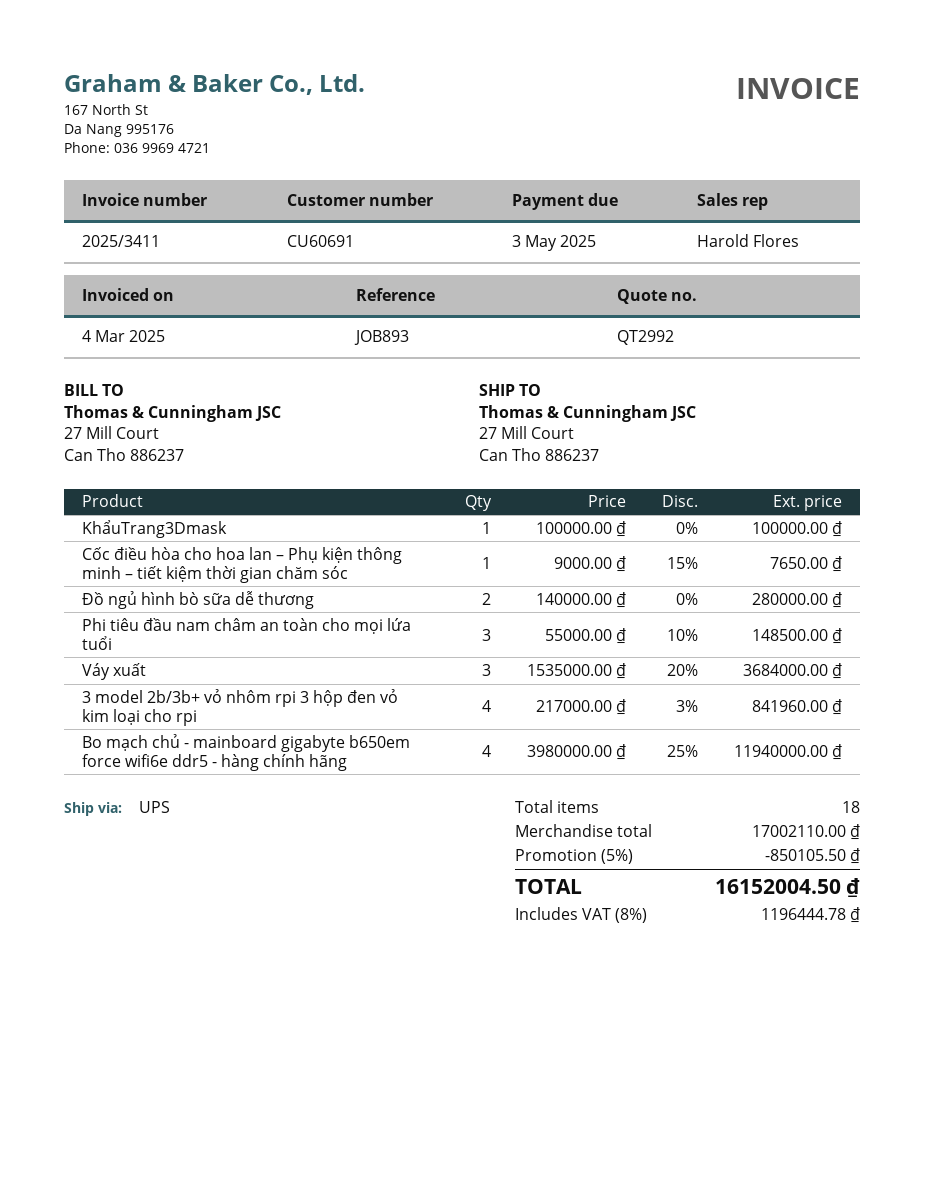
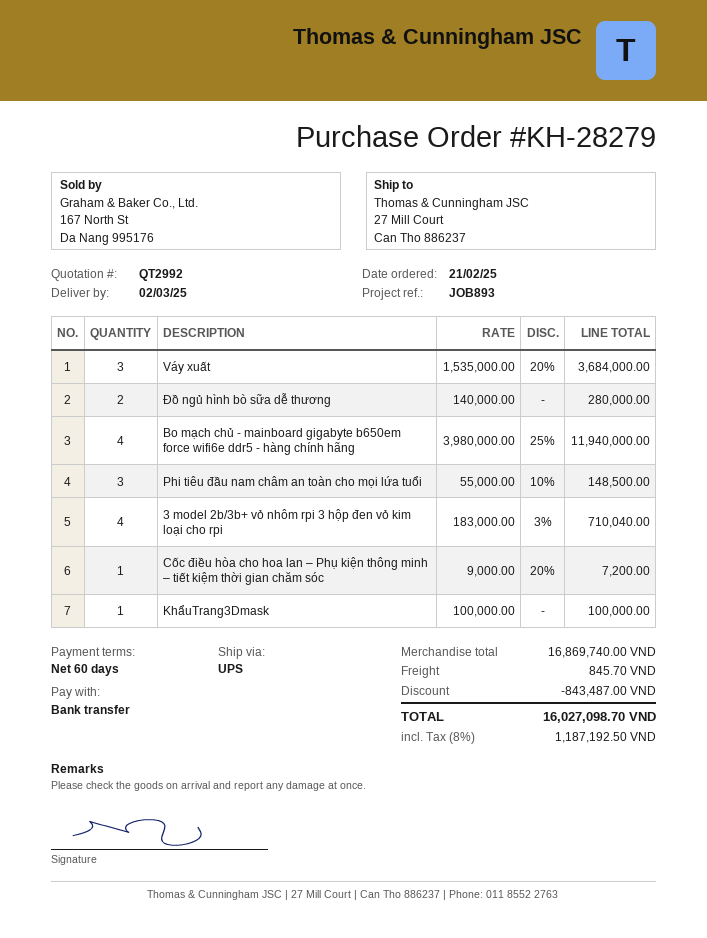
Cốc điều hòa cho hoa lan – Phụ kiện thông minh – tiết kiệm thời gian chăm sóc: 1 x 9000.00 - 15% = 7650.00 -> 1 x 9000.00 - 20% = 7200.00
3 model 2b/3b+ vỏ nhôm rpi 3 hộp đen vỏ kim loại cho rpi: 4 x 217000.00 - 3% = 841960.00 -> 4 x 183000.00 - 3% = 710040.00
subtotal: 17002110.00 -> 16869740.00
discount: 850105.50 -> 843487.00
shipping: none -> 845.70
tax: 8% = 1196444.78 -> 8% = 1187192.50
total: 16152004.50 -> 16027098.70

